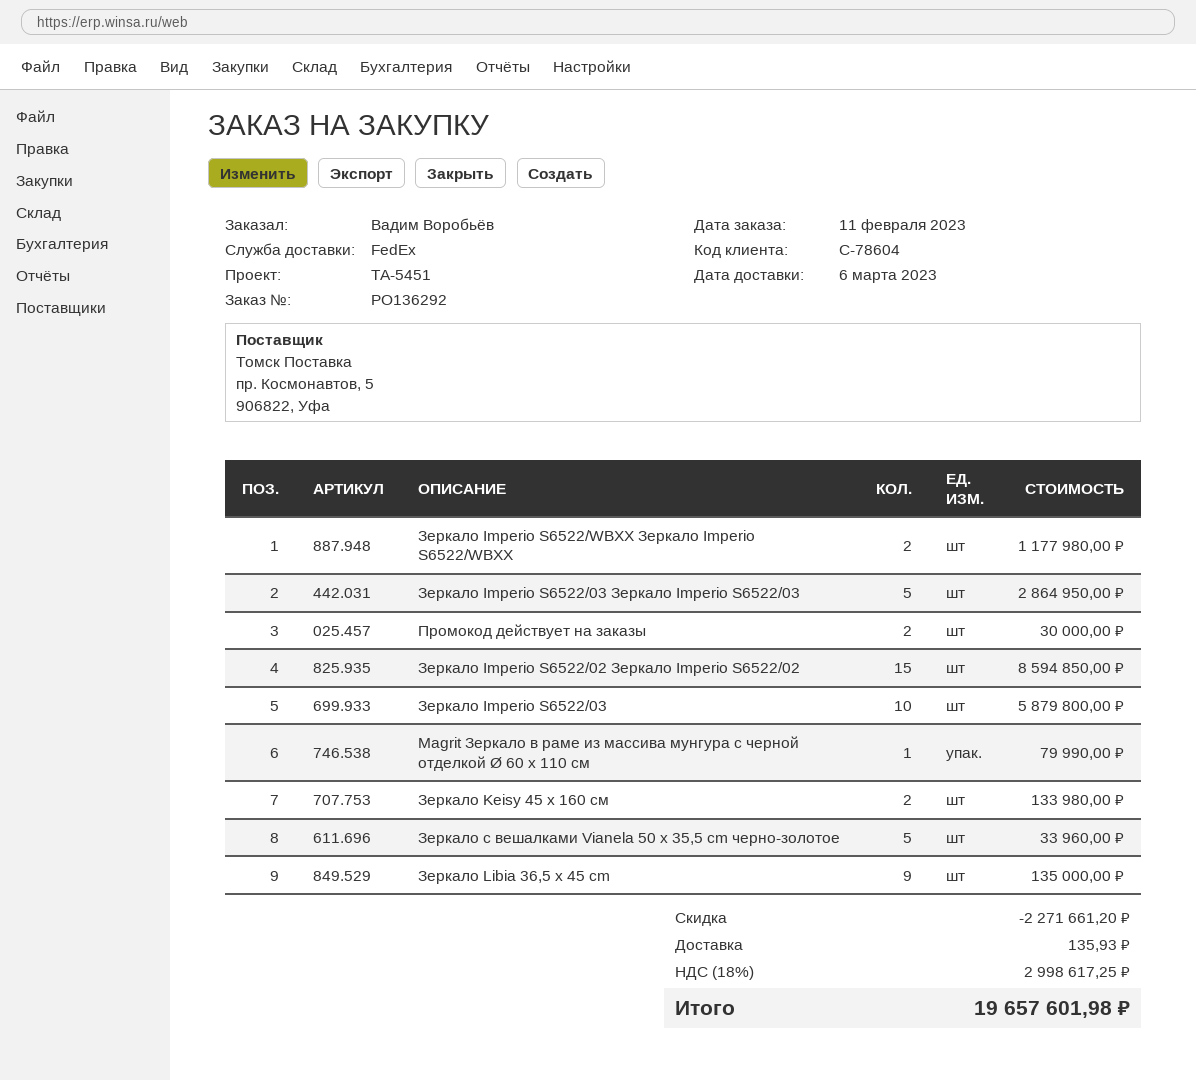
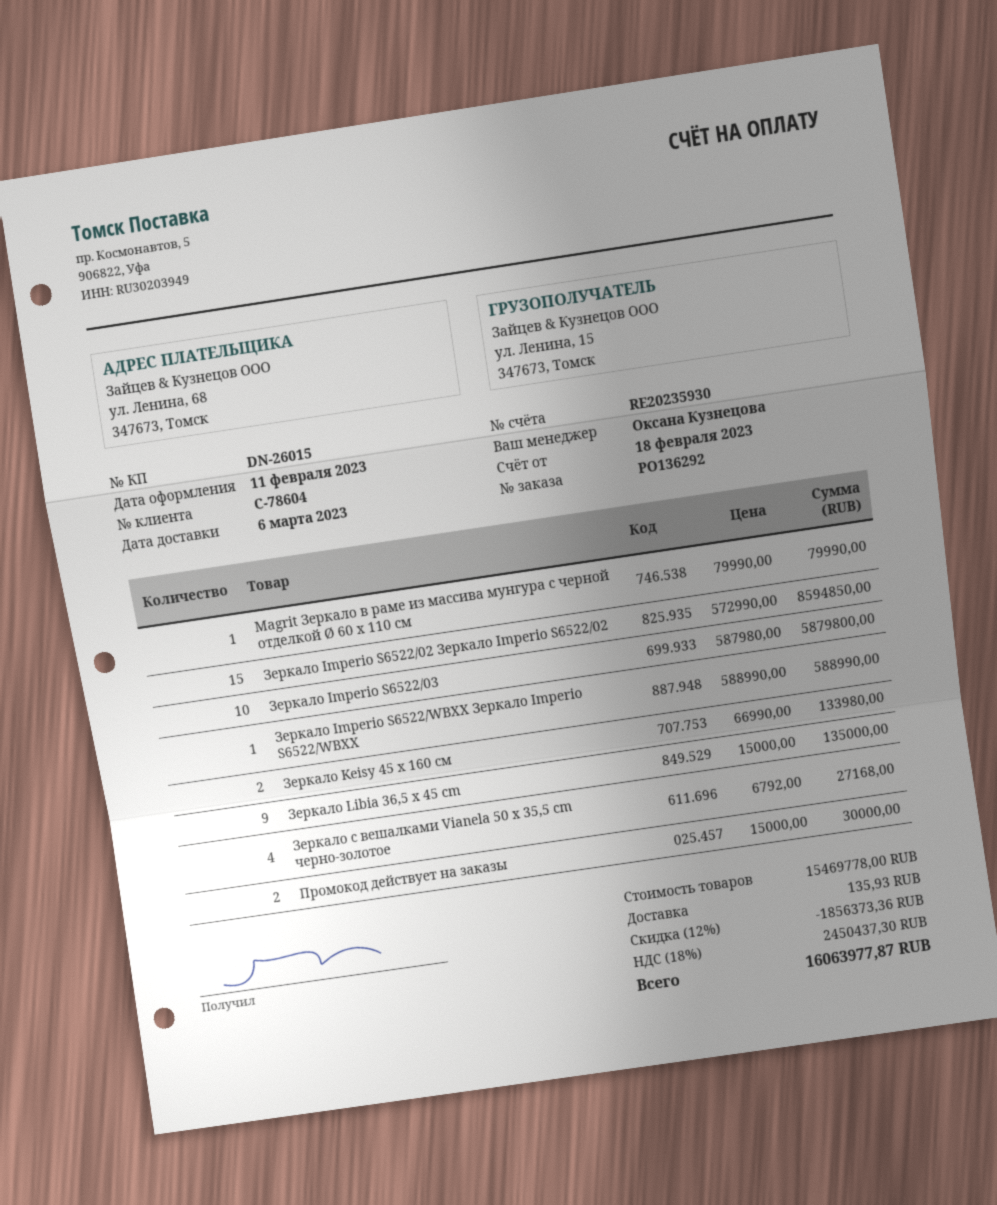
Зеркало Imperio S6522/WBXX Зеркало Imperio S6522/WBXX: 2 for 1177980.00 -> 1 for 588990.00
Зеркало Imperio S6522/03 Зеркало Imperio S6522/03: 5 for 2864950.00 -> none
Зеркало с вешалками Vianela 50 x 35,5 cm черно-золотое: 5 for 33960.00 -> 4 for 27168.00
discount: 2271661.20 -> 1856373.36
tax: 18% = 2998617.25 -> 18% = 2450437.30
total: 19657601.98 -> 16063977.87

